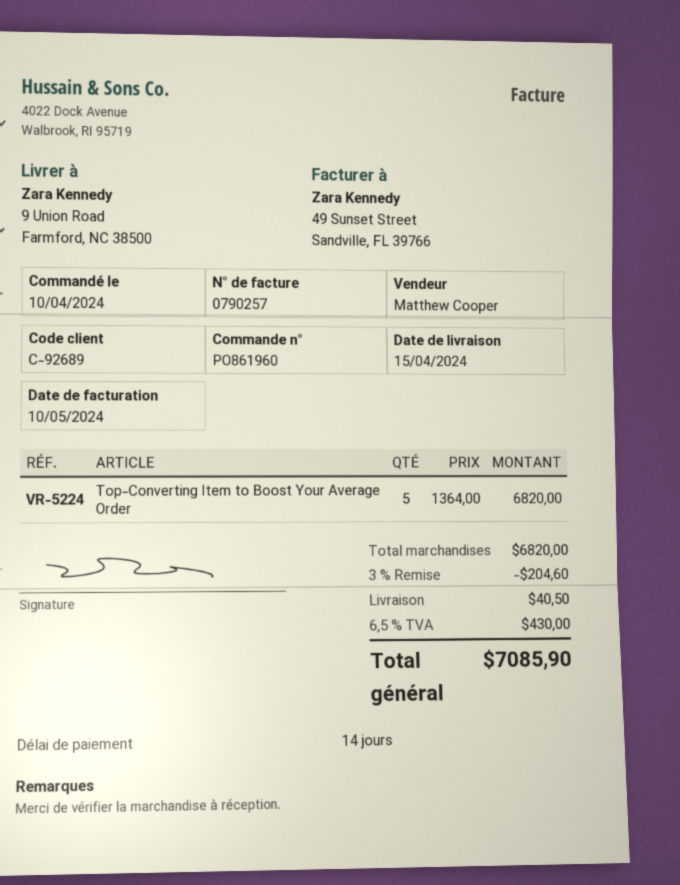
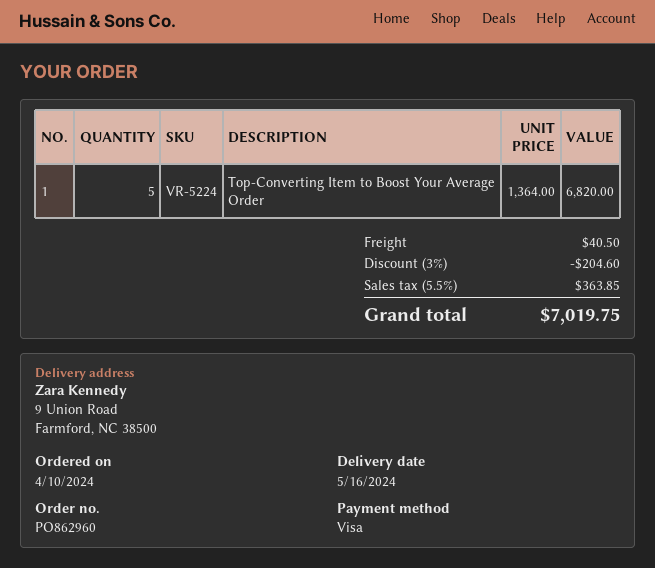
order number: PO861960 -> PO862960
delivery date: 2024-04-15 -> 2024-05-16
tax: 6.5% = 430.00 -> 5.5% = 363.85
total: 7085.90 -> 7019.75

